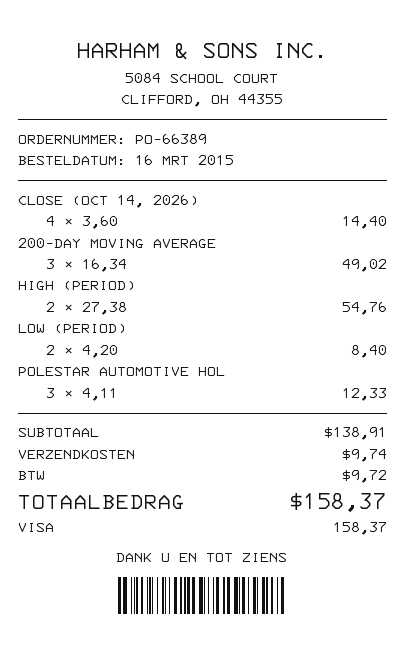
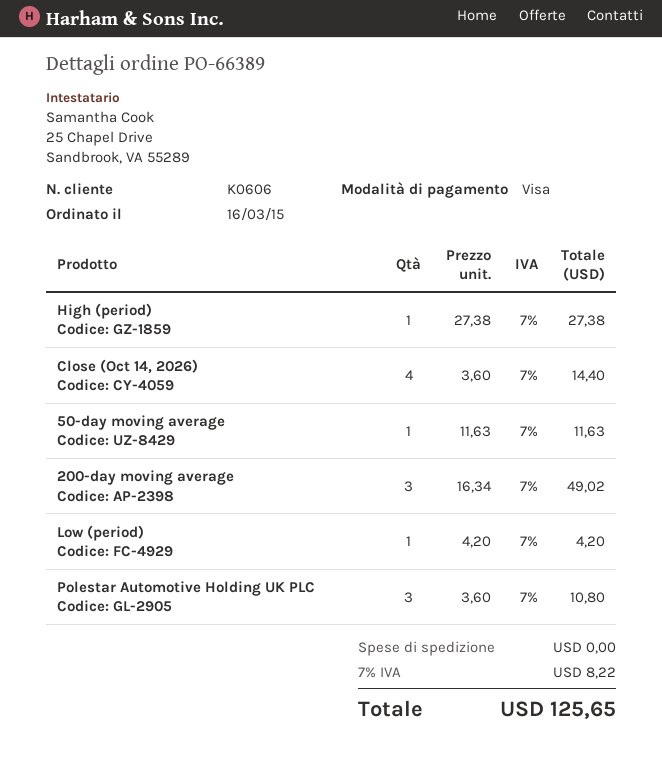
HIGH (PERIOD): 2 x 27.38 = 54.76 -> 1 x 27.38 = 27.38
LOW (PERIOD): 2 x 4.20 = 8.40 -> 1 x 4.20 = 4.20
POLESTAR AUTOMOTIVE HOL: 3 x 4.11 = 12.33 -> 3 x 3.60 = 10.80
50-day moving average: none -> 1 x 11.63 = 11.63
shipping: 9.74 -> 0.00
tax: 9.72 -> 8.22
total: 158.37 -> 125.65

